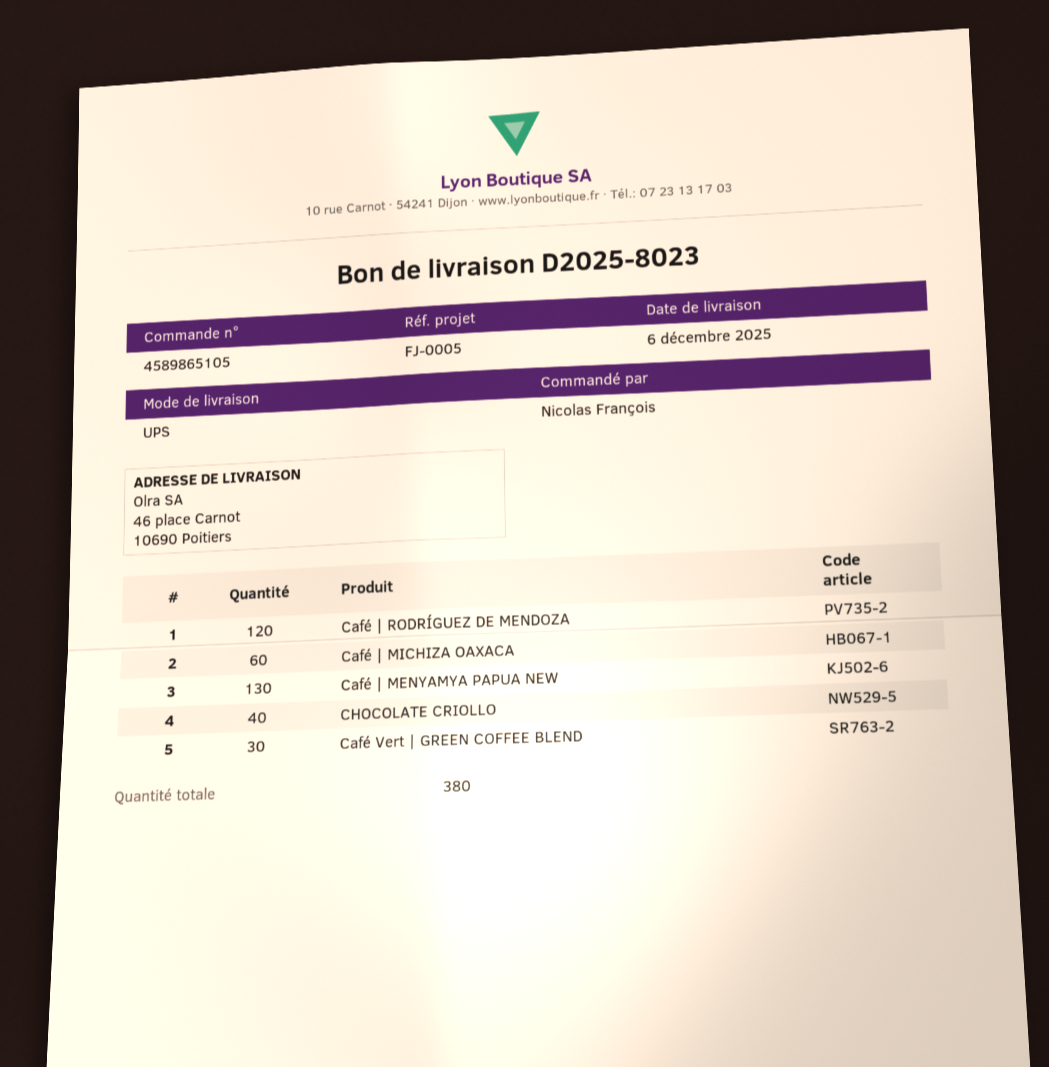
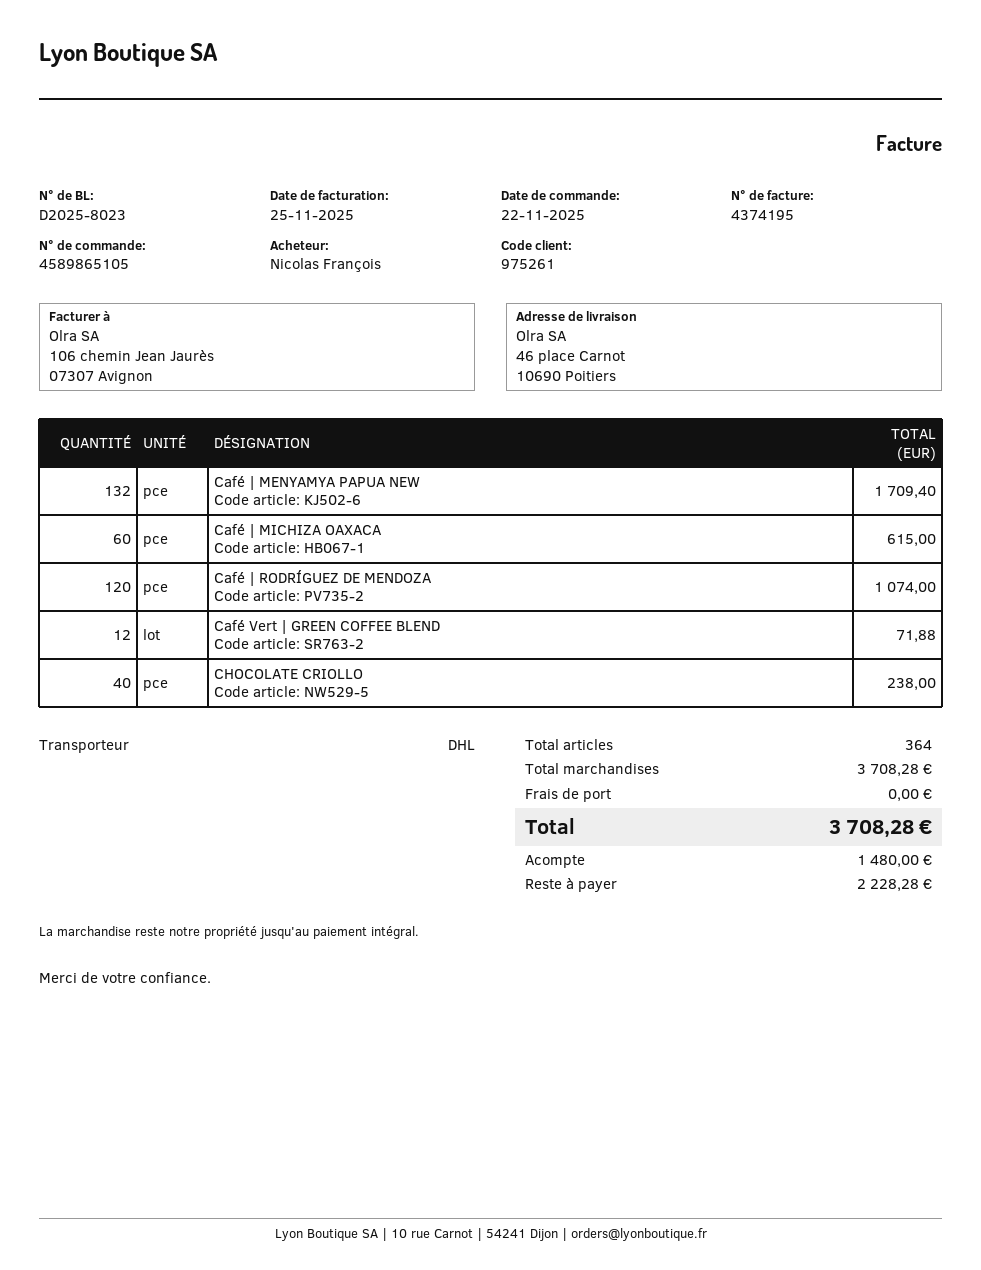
shipping method: UPS -> DHL
Café | MENYAMYA PAPUA NEW: 130 -> 132
Café Vert | GREEN COFFEE BLEND: 30 -> 12
total quantity: 380 -> 364

